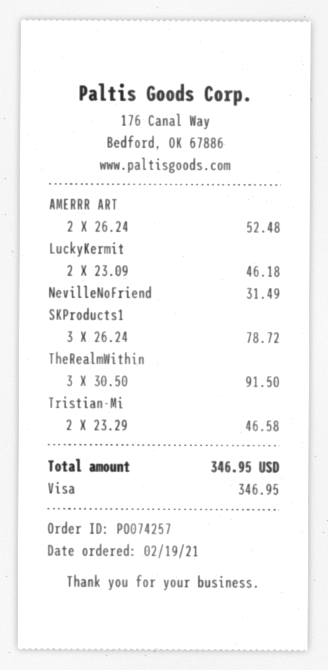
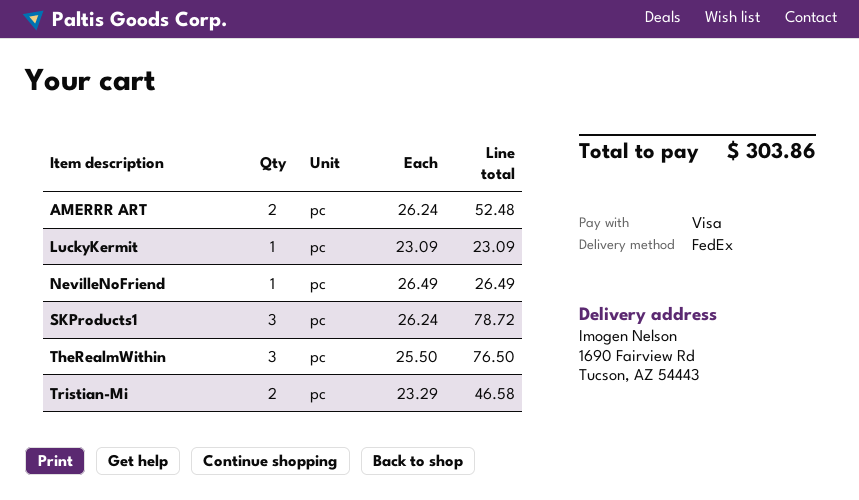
LuckyKermit: 2 x 23.09 = 46.18 -> 1 x 23.09 = 23.09
NevilleNoFriend: 1 x 31.49 = 31.49 -> 1 x 26.49 = 26.49
TheRealmWithin: 3 x 30.50 = 91.50 -> 3 x 25.50 = 76.50
total: 346.95 -> 303.86

